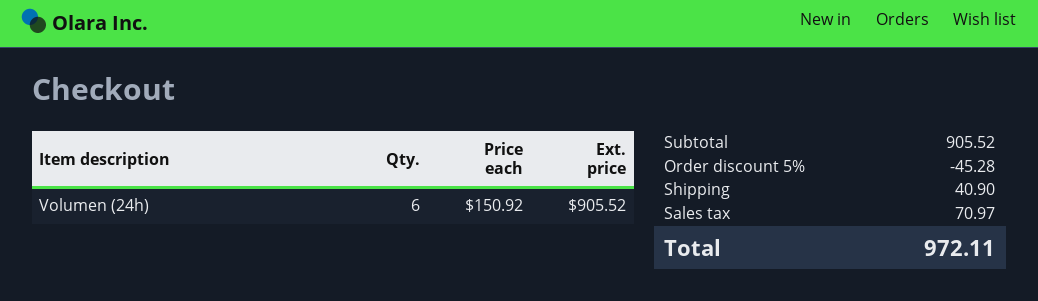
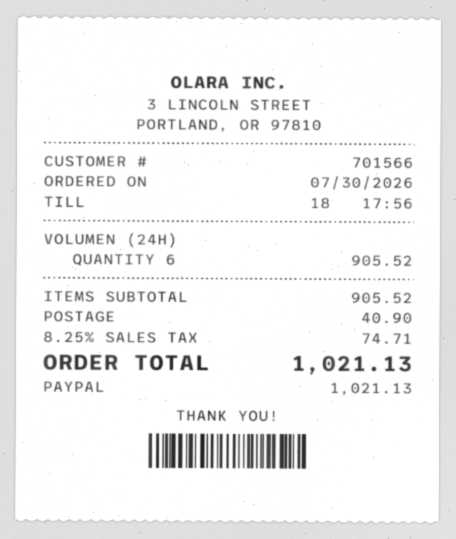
discount: 5% = 45.28 -> none
tax: 70.97 -> 74.71
total: 972.11 -> 1021.13

